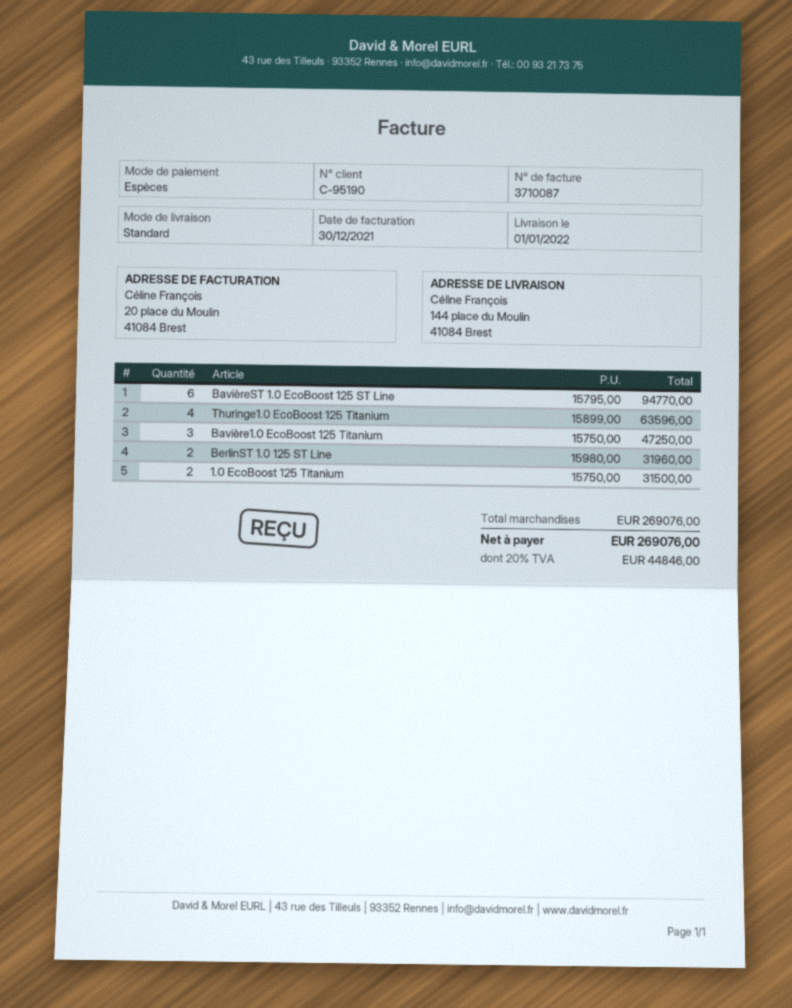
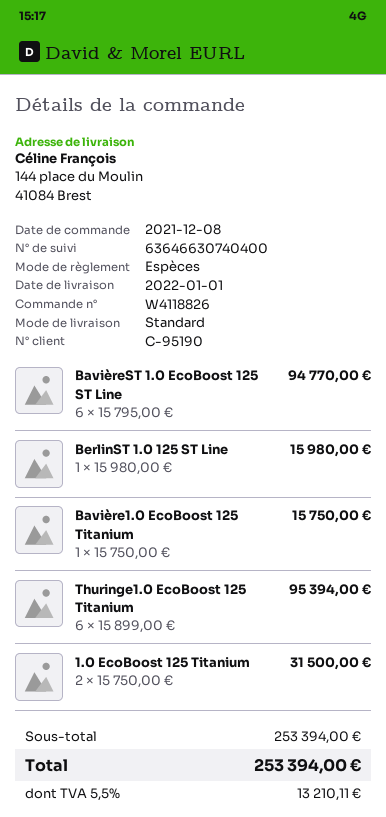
Thuringe1.0 EcoBoost 125 Titanium: 4 x 15899.00 = 63596.00 -> 6 x 15899.00 = 95394.00
Bavière1.0 EcoBoost 125 Titanium: 3 x 15750.00 = 47250.00 -> 1 x 15750.00 = 15750.00
BerlinST 1.0 125 ST Line: 2 x 15980.00 = 31960.00 -> 1 x 15980.00 = 15980.00
subtotal: 269076.00 -> 253394.00
tax: 20% = 44846.00 -> 5.5% = 13210.11
total: 269076.00 -> 253394.00

